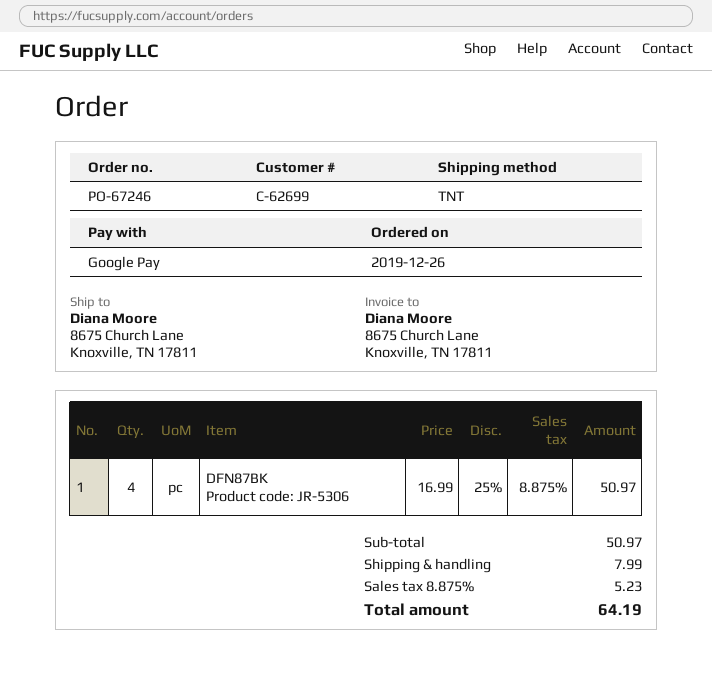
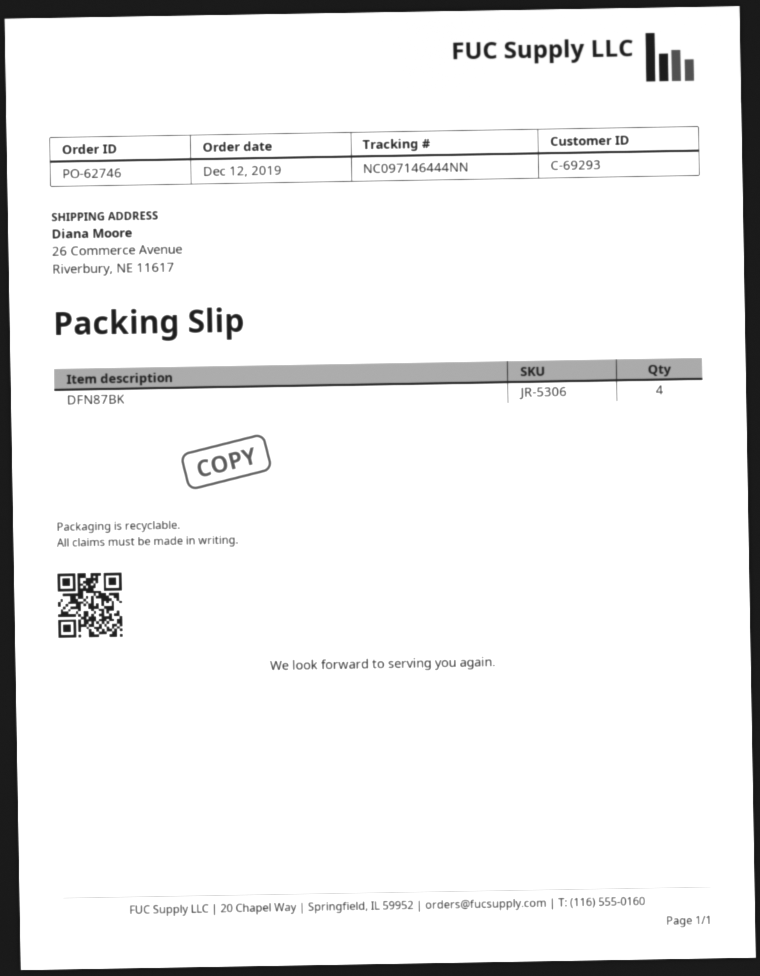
order number: PO-67246 -> PO-62746
order date: 2019-12-26 -> 2019-12-12
customer number: C-62699 -> C-69293
ship to: 8675 Church Lane, Knoxville, TN 17811 -> 26 Commerce Avenue, Riverbury, NE 11617

